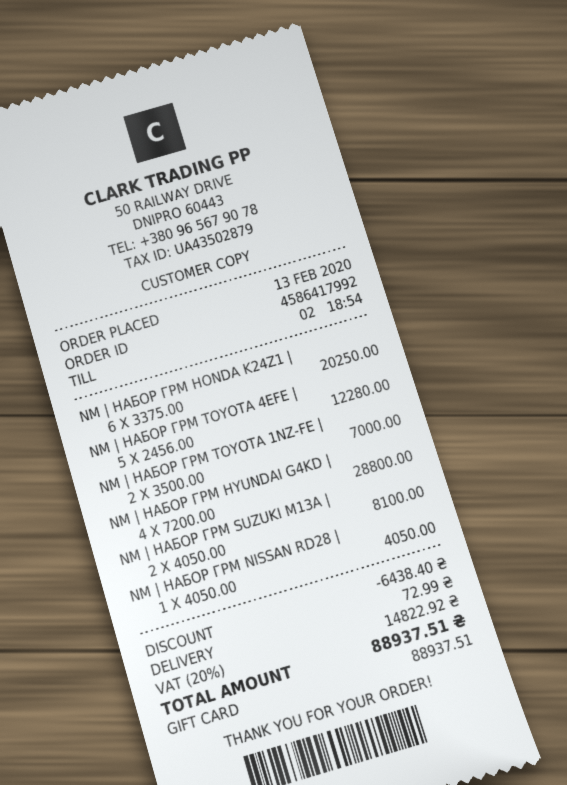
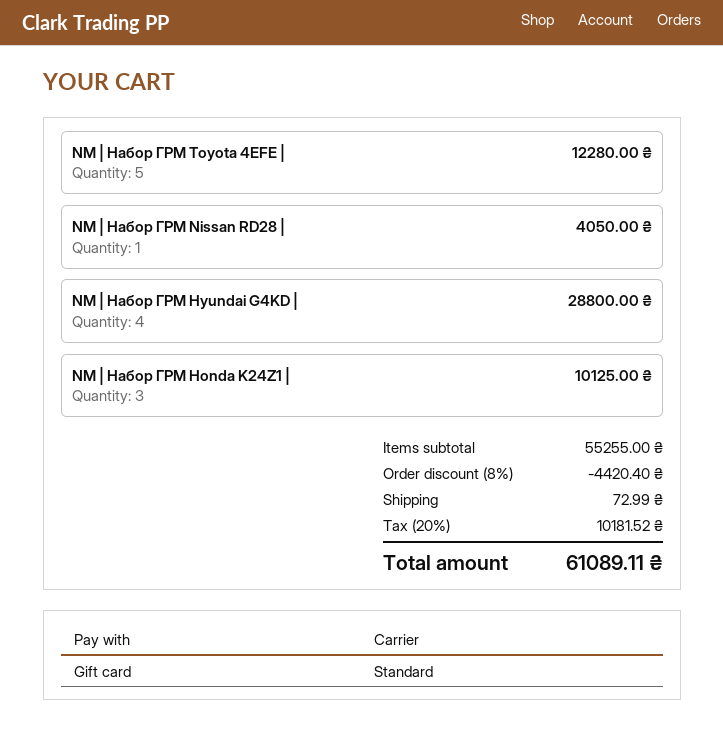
NM | НАБОР ГРМ HONDA K24Z1 |: 6 for 20250.00 -> 3 for 10125.00
NM | НАБОР ГРМ TOYOTA 1NZ-FE |: 2 for 7000.00 -> none
NM | НАБОР ГРМ SUZUKI M13A |: 2 for 8100.00 -> none
discount: 6438.40 -> 4420.40
tax: 20% = 14822.92 -> 20% = 10181.52
total: 88937.51 -> 61089.11

